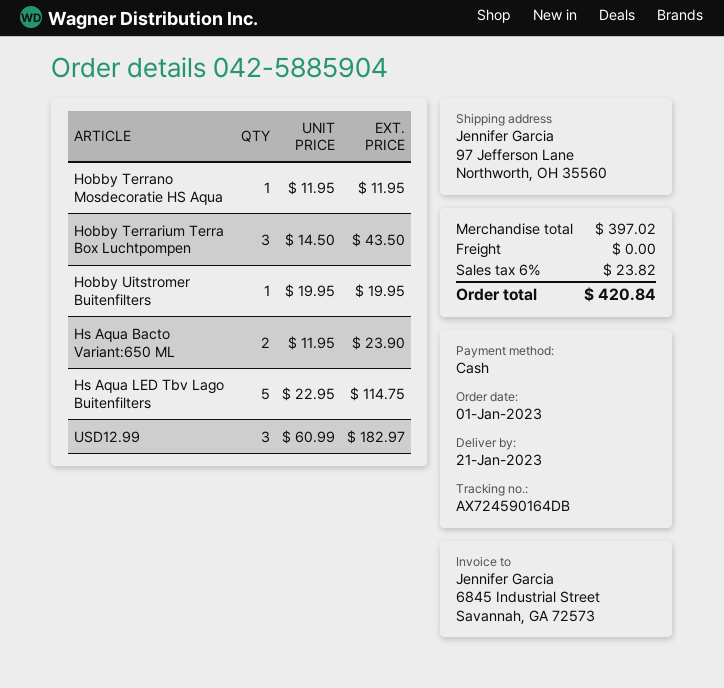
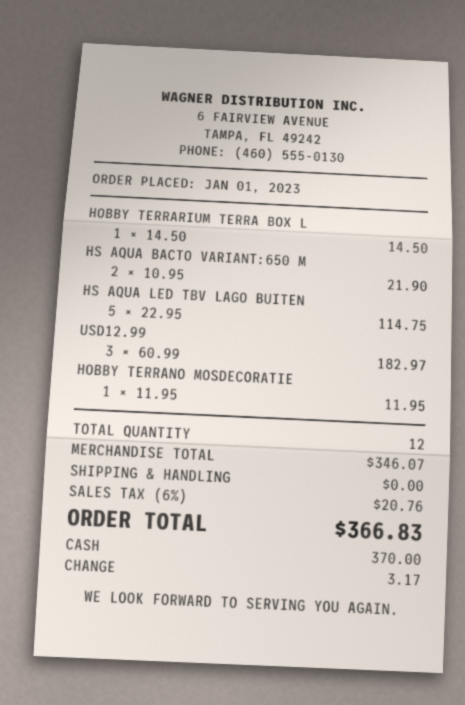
Hobby Terrarium Terra Box Luchtpompen: 3 x 14.50 = 43.50 -> 1 x 14.50 = 14.50
Hobby Uitstromer Buitenfilters: 1 x 19.95 = 19.95 -> none
Hs Aqua Bacto Variant:650 ML: 2 x 11.95 = 23.90 -> 2 x 10.95 = 21.90
subtotal: 397.02 -> 346.07
tax: 6% = 23.82 -> 6% = 20.76
total: 420.84 -> 366.83

